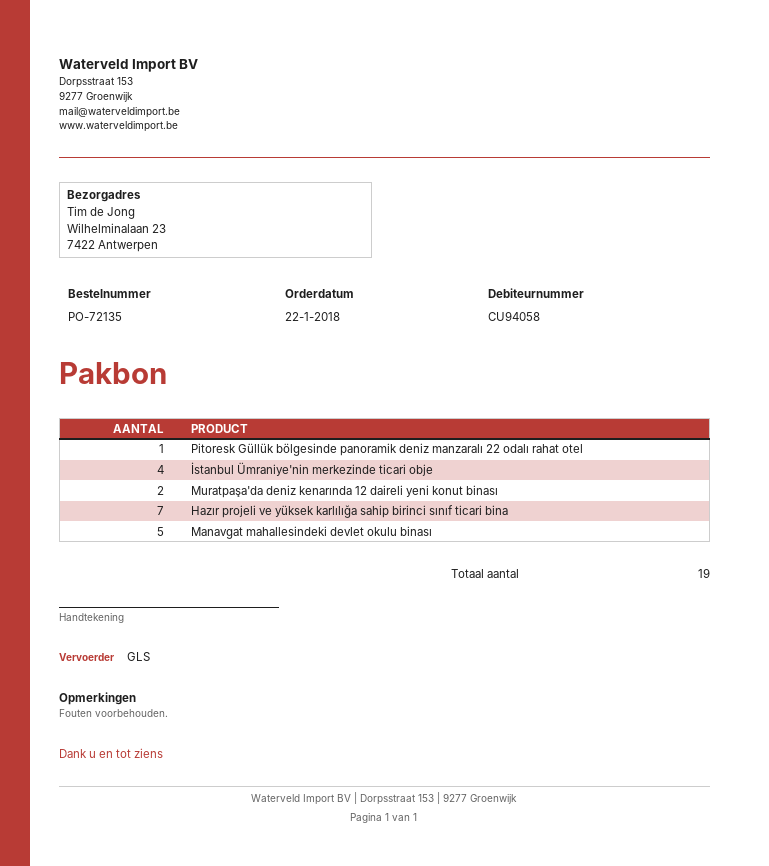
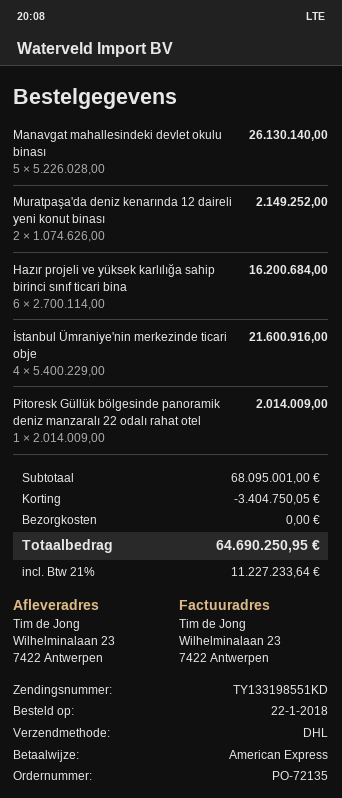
shipping method: GLS -> DHL
Hazır projeli ve yüksek karlılığa sahip birinci sınıf ticari bina: 7 -> 6

